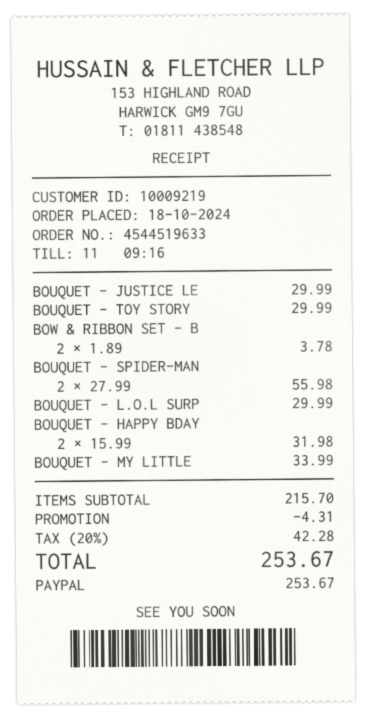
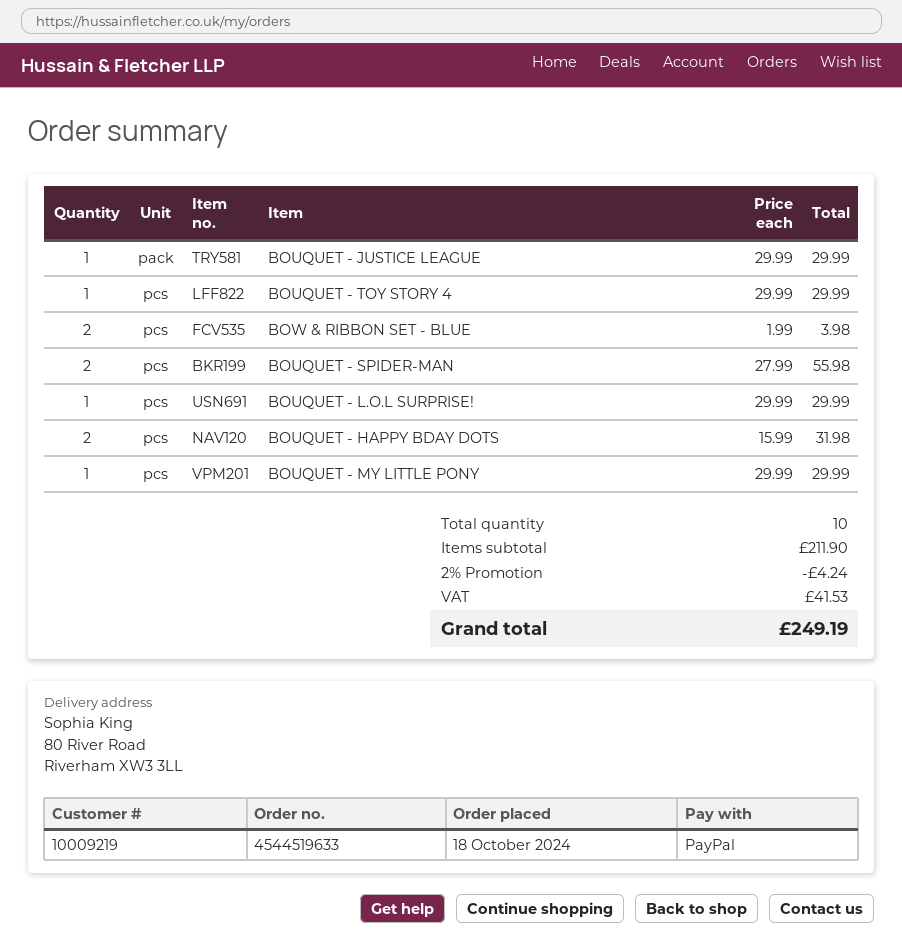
BOW & RIBBON SET - B: 2 x 1.89 = 3.78 -> 2 x 1.99 = 3.98
BOUQUET - MY LITTLE: 1 x 33.99 = 33.99 -> 1 x 29.99 = 29.99
subtotal: 215.70 -> 211.90
discount: 4.31 -> 4.24
tax: 42.28 -> 41.53
total: 253.67 -> 249.19

